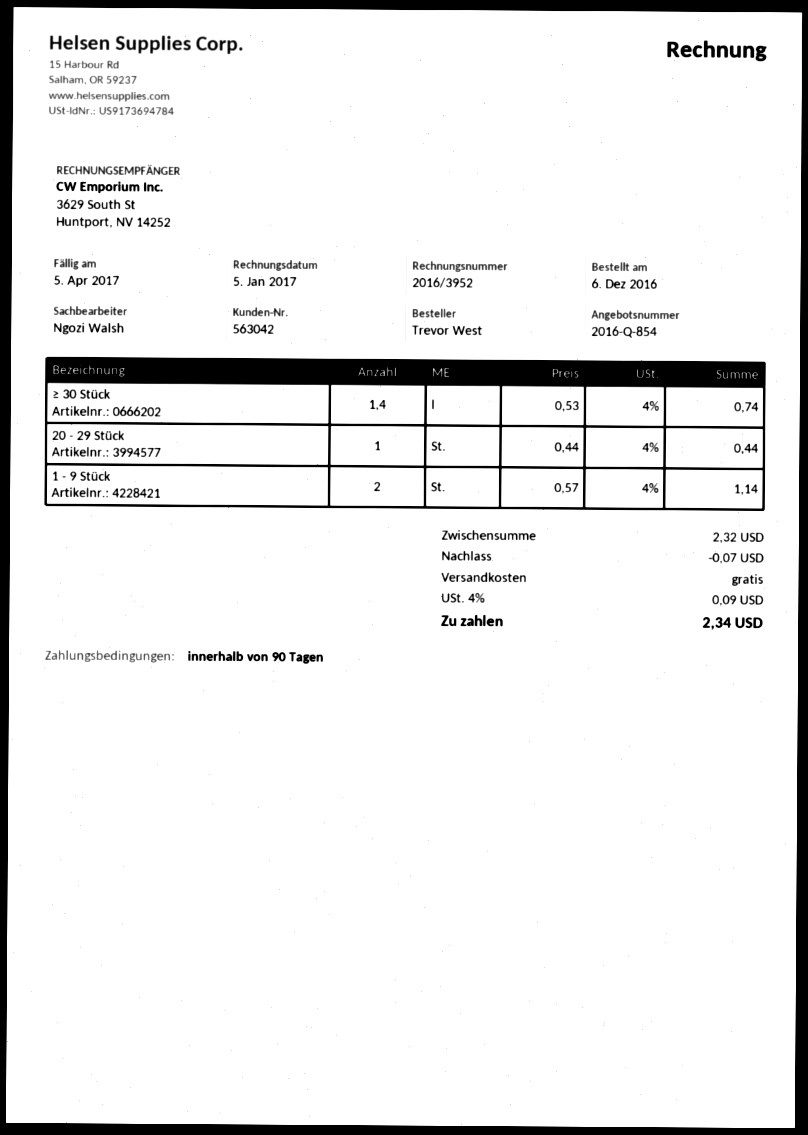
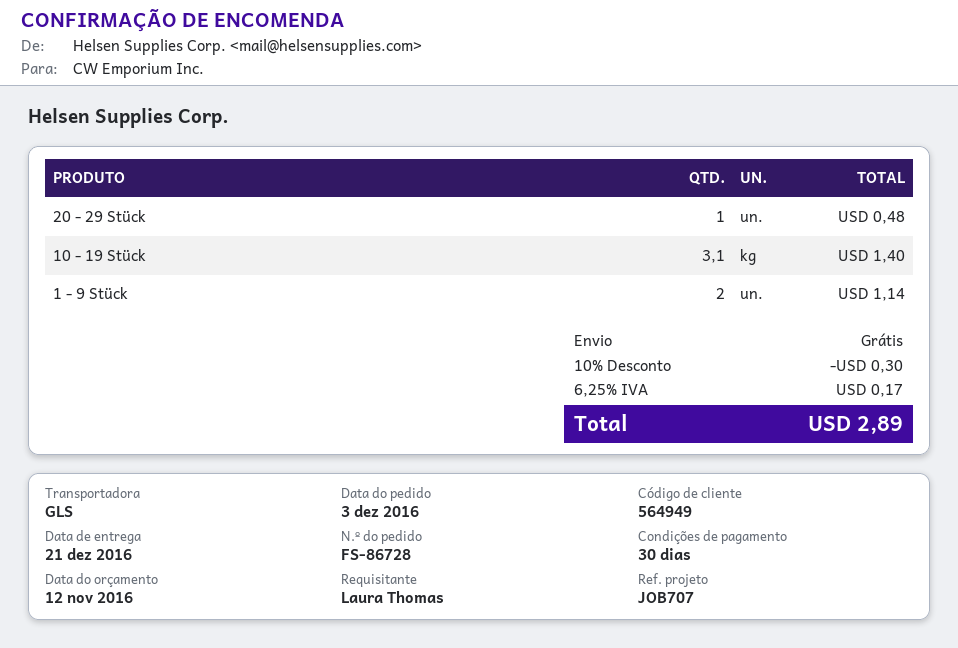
order date: 2016-12-06 -> 2016-12-03
payment terms: 90 days -> 30 days
customer number: 563042 -> 564949
ordered by: Trevor West -> Laura Thomas
≥ 30 Stück: 1.4 for 0.74 -> none
20 - 29 Stück: 1 for 0.44 -> 1 for 0.48
10 - 19 Stück: none -> 3.1 for 1.40
discount: 0.07 -> 0.30
tax: 4% = 0.09 -> 6.25% = 0.17
total: 2.34 -> 2.89

